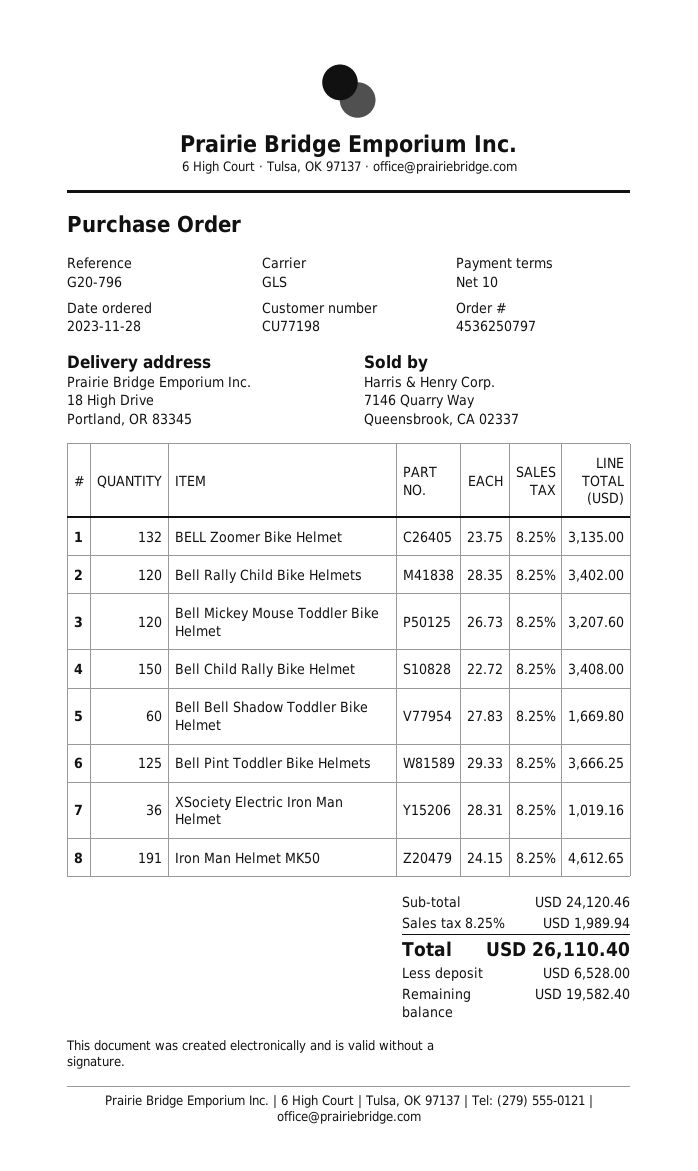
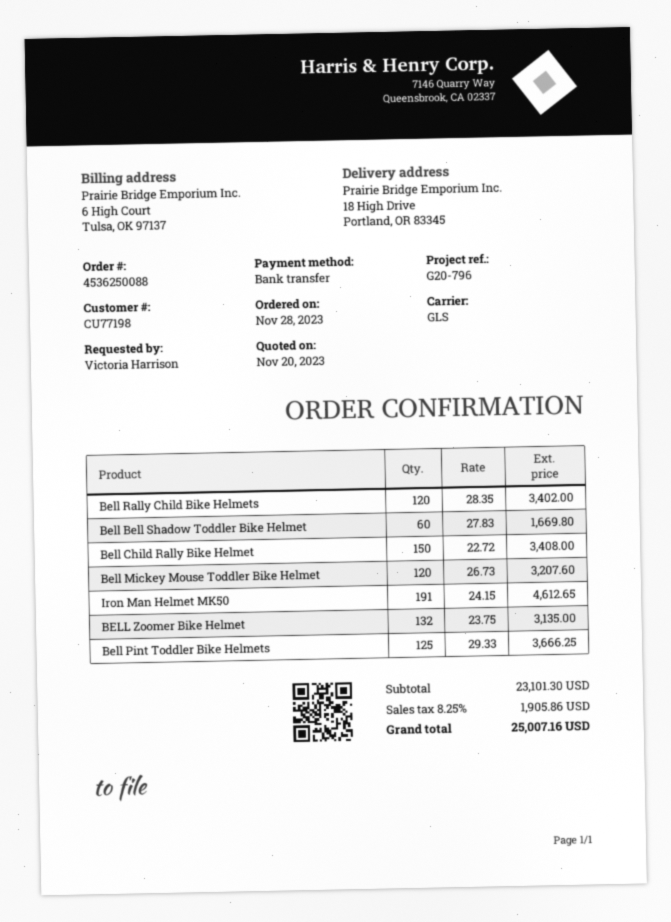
order number: 4536250797 -> 4536250088
XSociety Electric Iron Man Helmet: 36 x 28.31 = 1019.16 -> none
subtotal: 24120.46 -> 23101.30
tax: 8.25% = 1989.94 -> 8.25% = 1905.86
total: 26110.40 -> 25007.16

